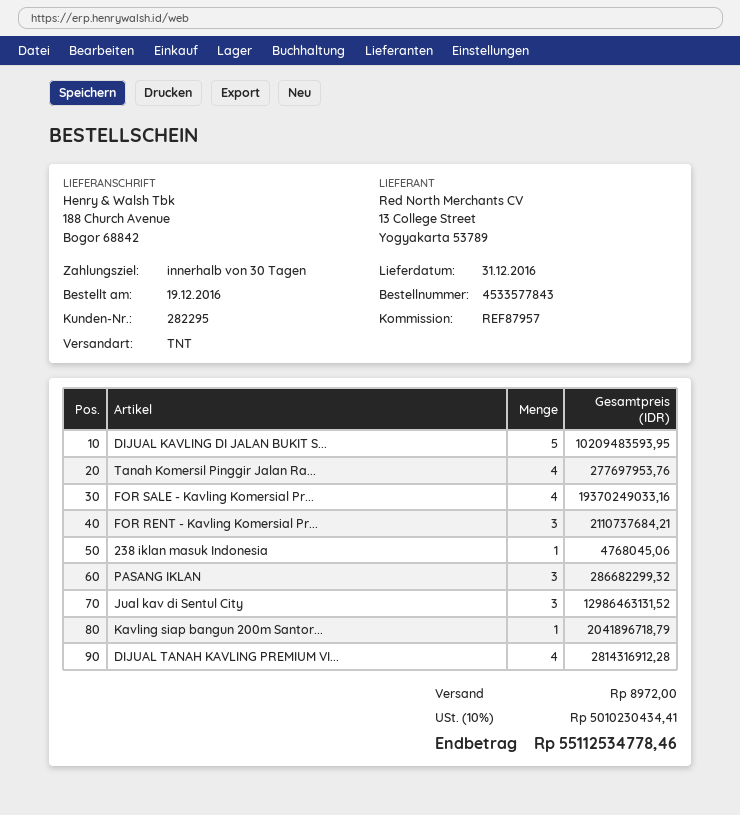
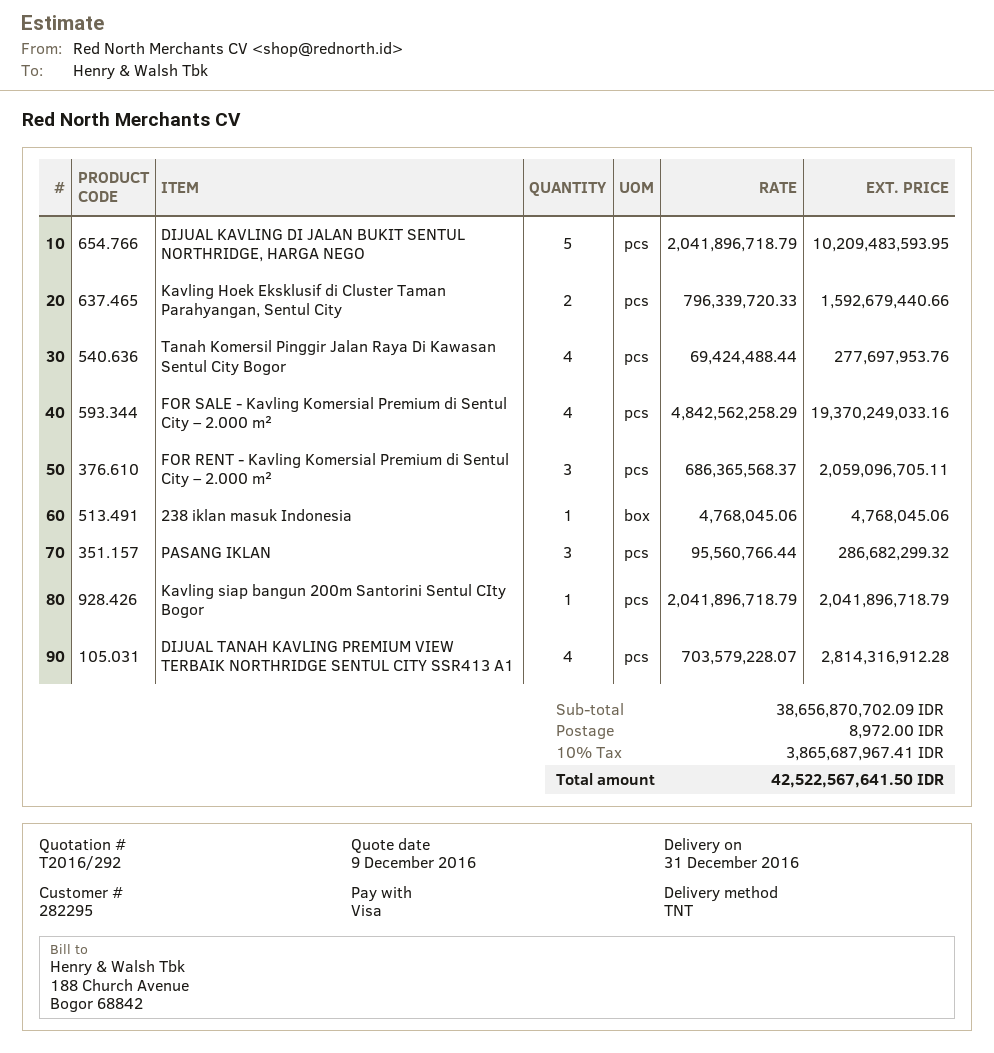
FOR RENT - Kavling Komersial Pr...: 3 for 2110737684.21 -> 3 for 2059096705.11
Jual kav di Sentul City: 3 for 12986463131.52 -> none
Kavling Hoek Eksklusif di Cluster Taman Parahyangan, Sentul City: none -> 2 for 1592679440.66
tax: 10% = 5010230434.41 -> 10% = 3865687967.41
total: 55112534778.46 -> 42522567641.50

